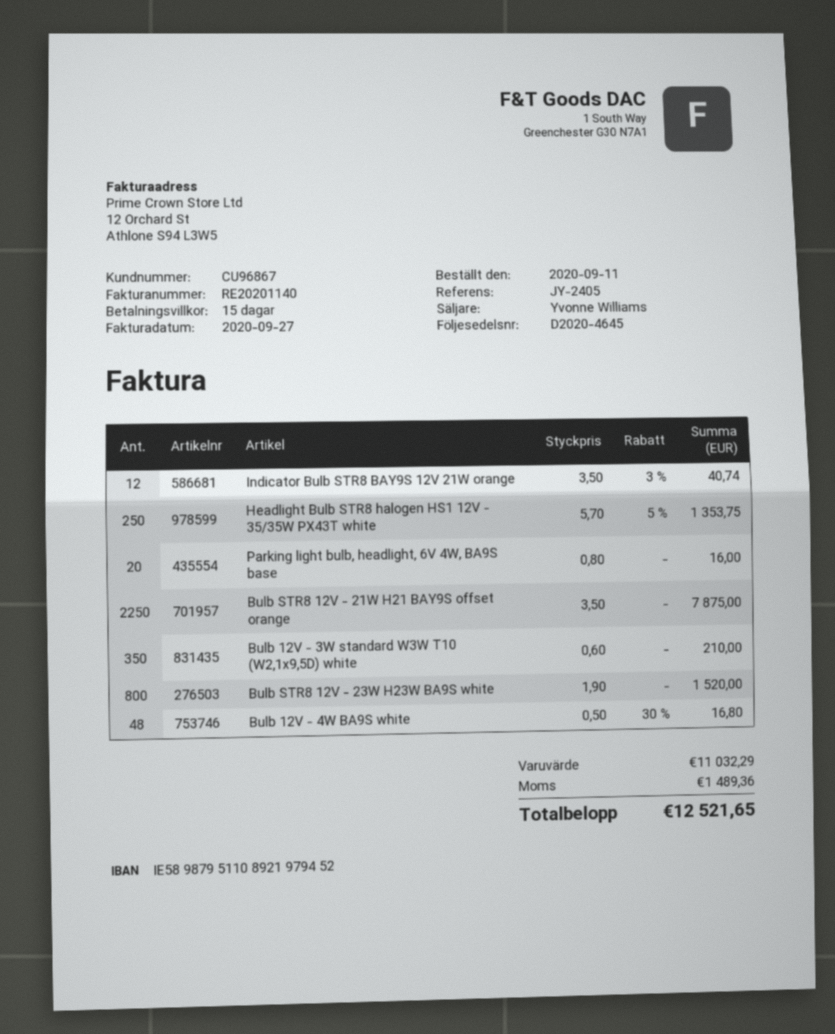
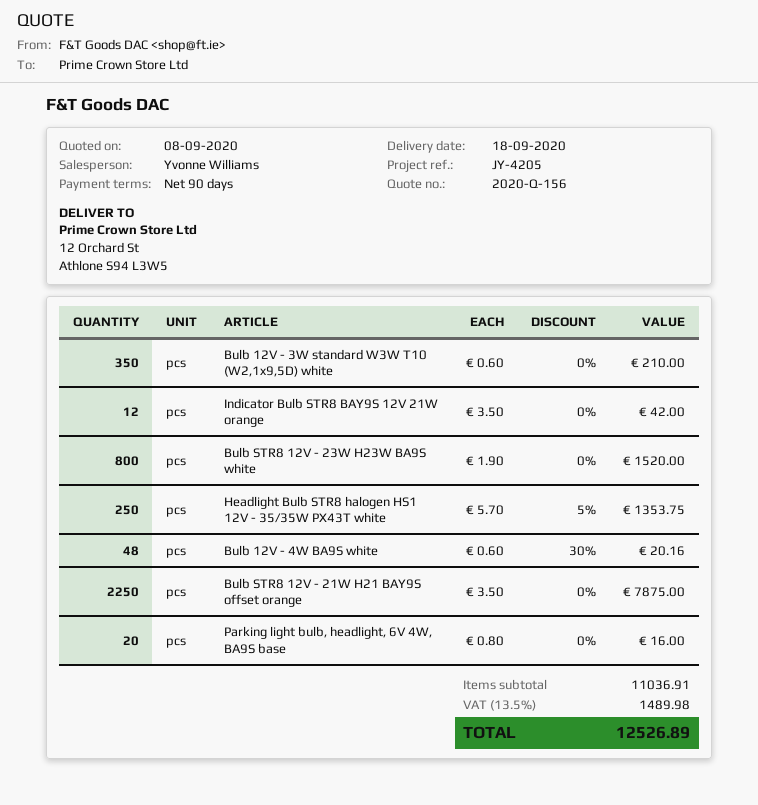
payment terms: 15 days -> 90 days
reference: JY-2405 -> JY-4205
Indicator Bulb STR8 BAY9S 12V 21W orange: 12 x 3.50 - 3% = 40.74 -> 12 x 3.50 = 42.00
Bulb 12V - 4W BA9S white: 48 x 0.50 - 30% = 16.80 -> 48 x 0.60 - 30% = 20.16
subtotal: 11032.29 -> 11036.91
tax: 1489.36 -> 1489.98
total: 12521.65 -> 12526.89

